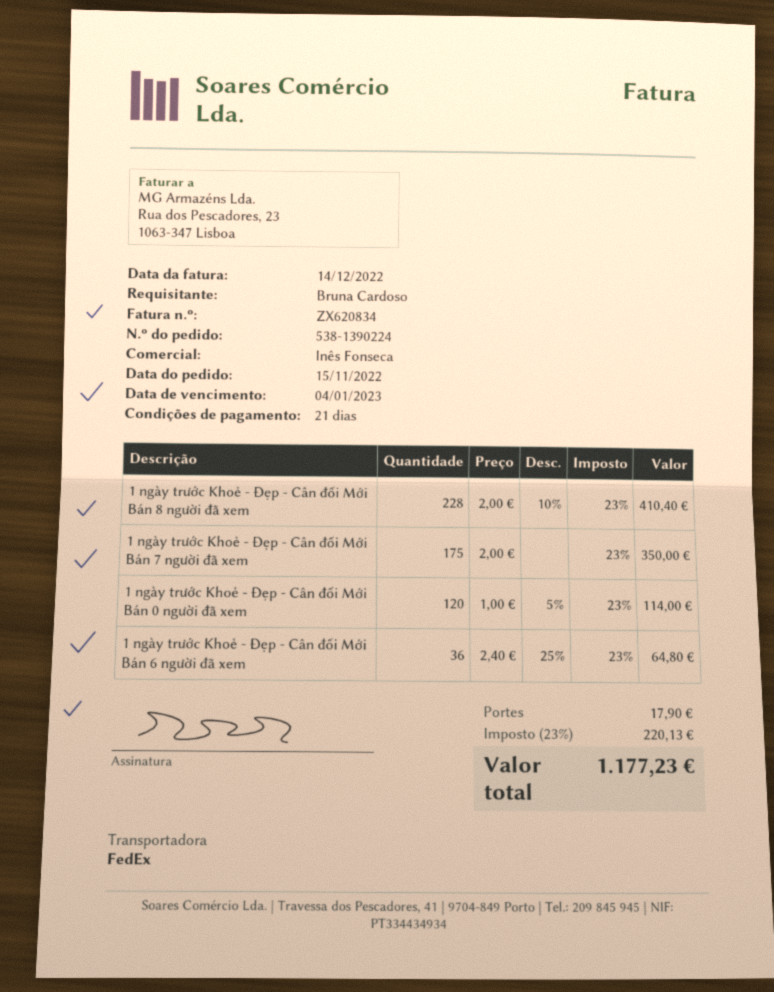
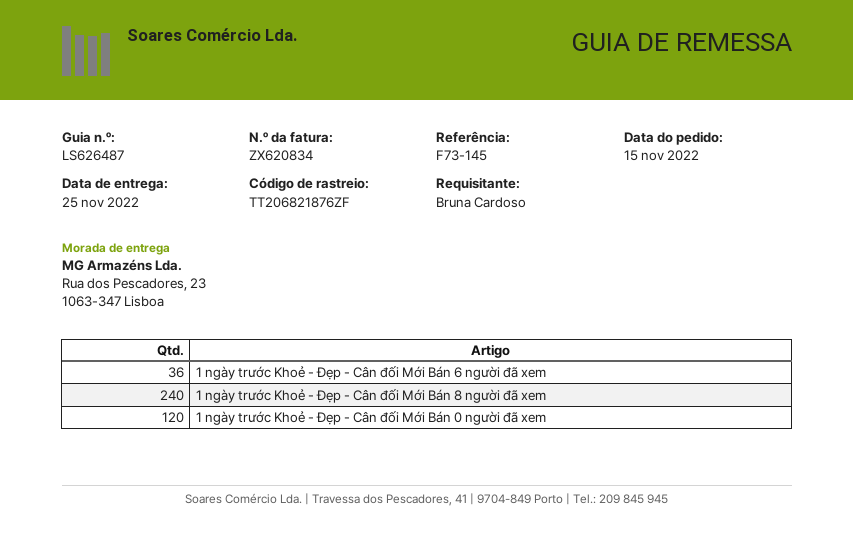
1 ngày trước Khoẻ - Đẹp - Cân đối Mới Bán 8 người đã xem: 228 -> 240
1 ngày trước Khoẻ - Đẹp - Cân đối Mới Bán 7 người đã xem: 175 -> none

